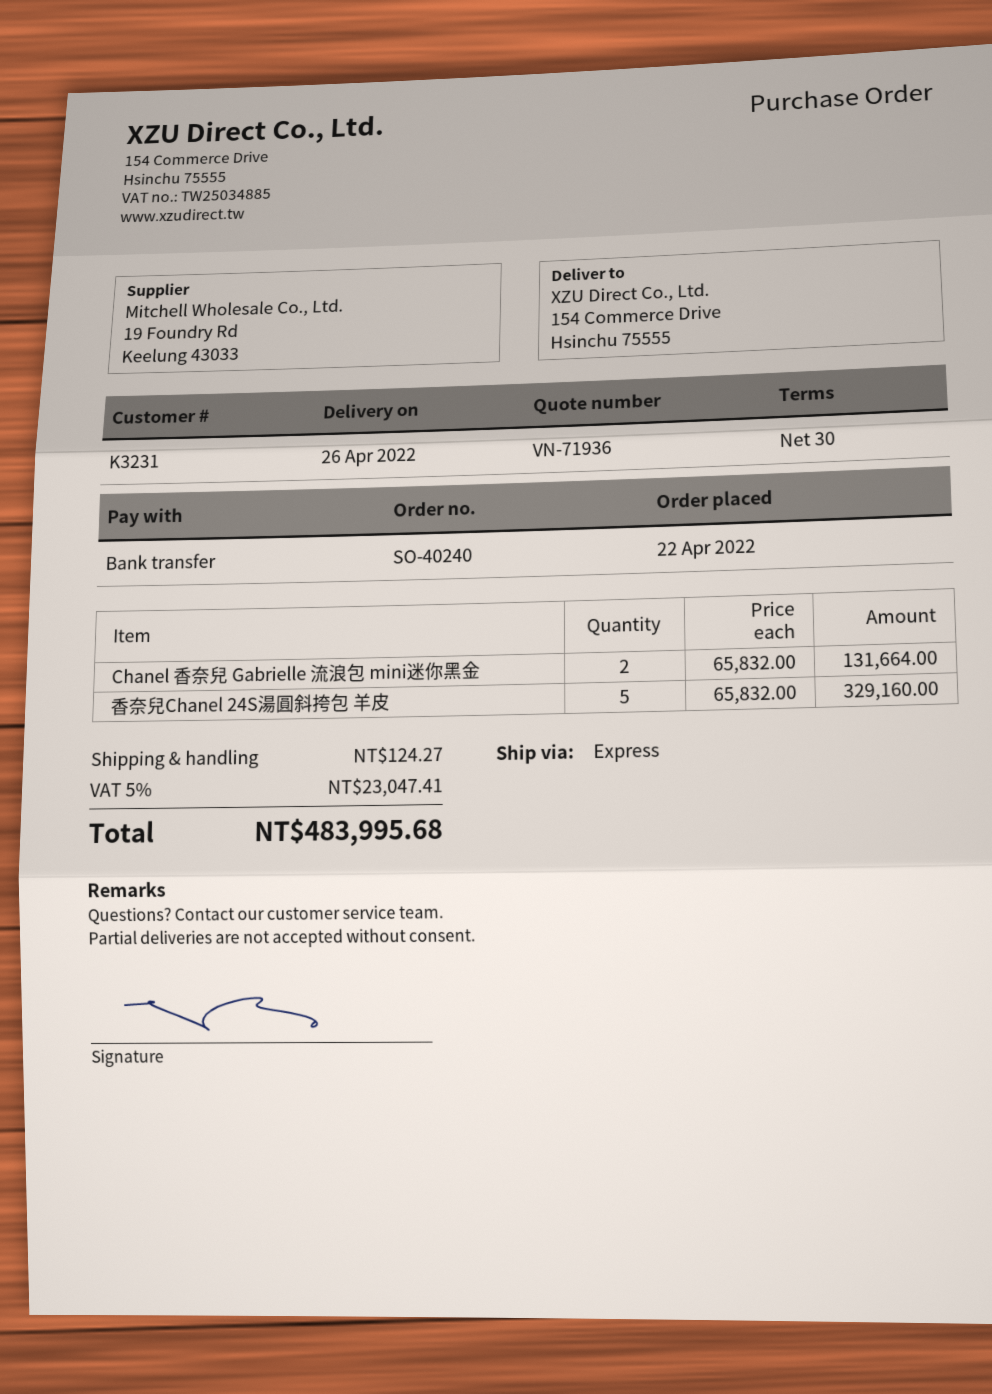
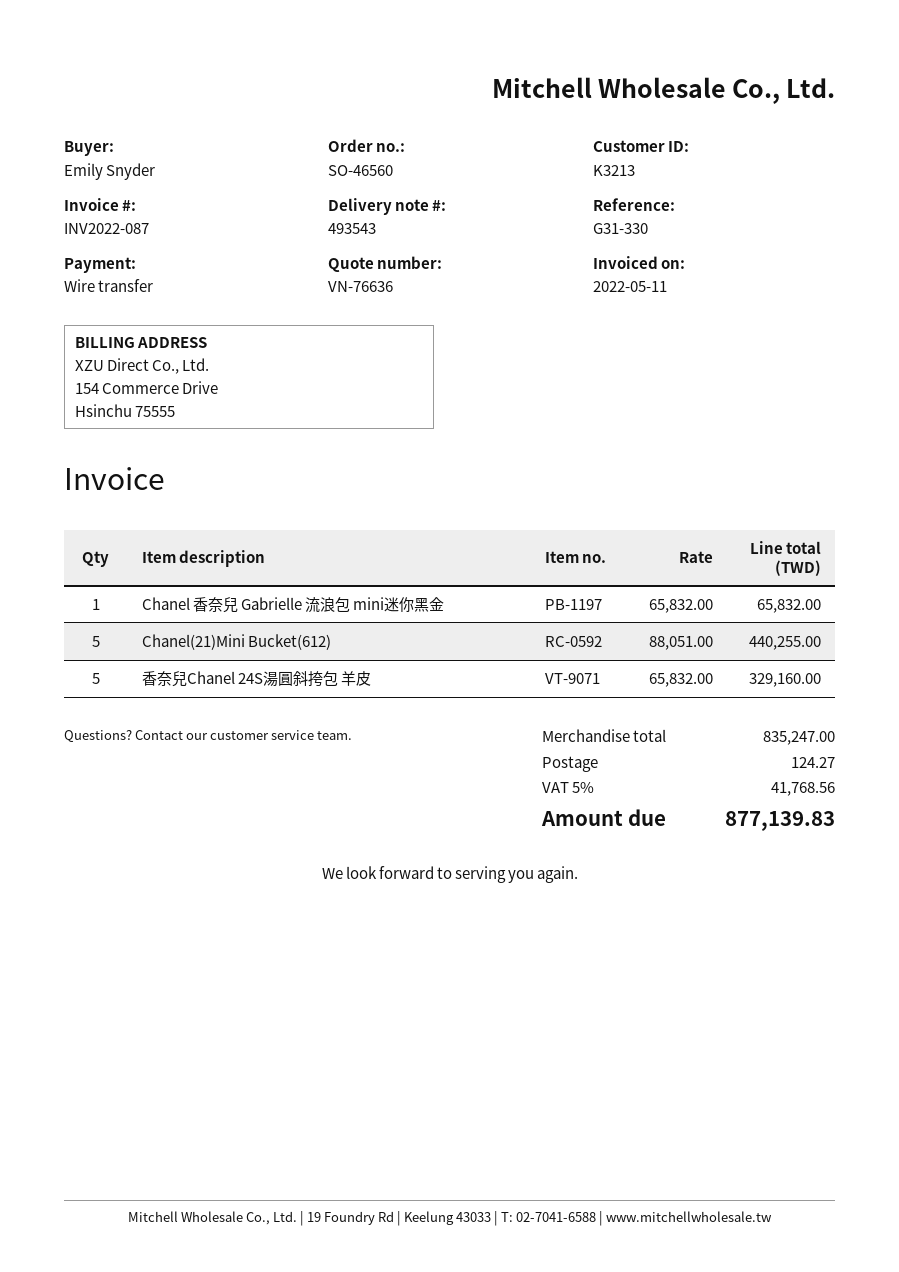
quote number: VN-71936 -> VN-76636
order number: SO-40240 -> SO-46560
customer number: K3231 -> K3213
Chanel 香奈兒 Gabrielle 流浪包 mini迷你黑金: 2 x 65832.00 = 131664.00 -> 1 x 65832.00 = 65832.00
Chanel(21)Mini Bucket(612): none -> 5 x 88051.00 = 440255.00
tax: 5% = 23047.41 -> 5% = 41768.56
total: 483995.68 -> 877139.83

